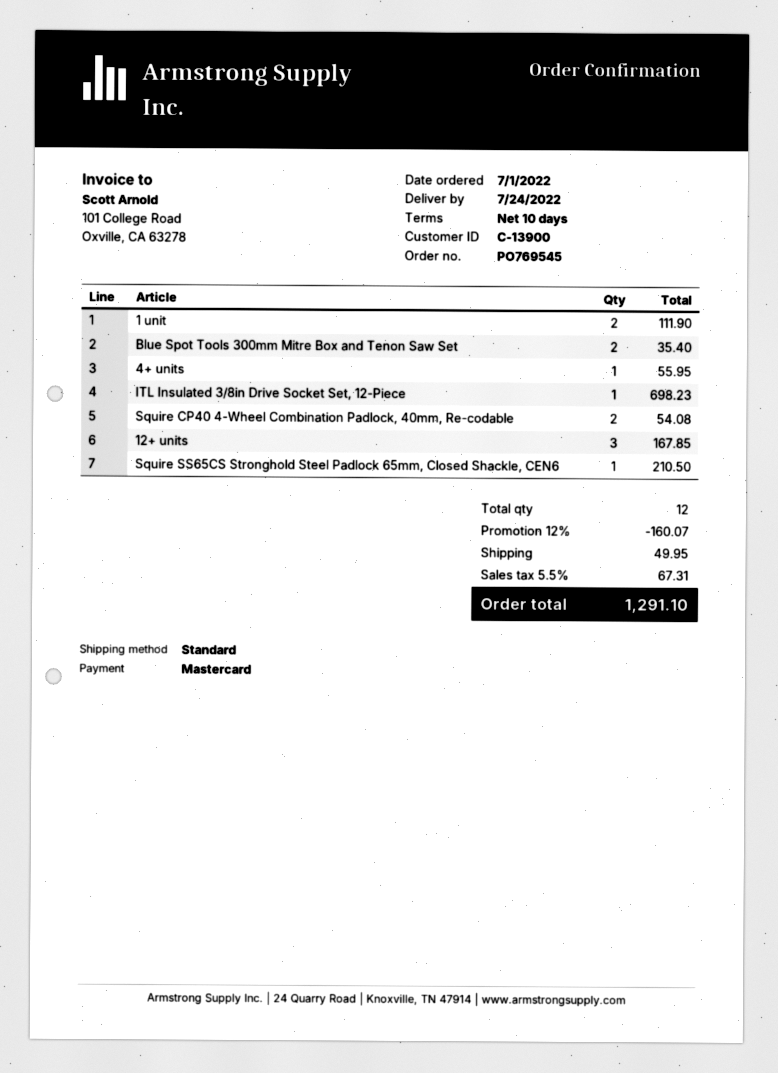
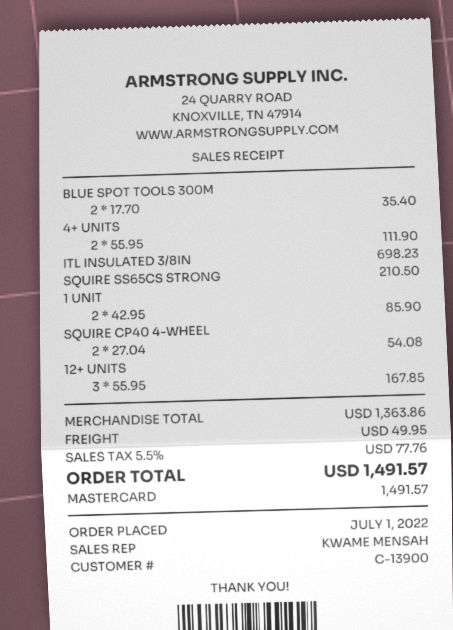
1 unit: 2 for 111.90 -> 2 for 85.90
4+ units: 1 for 55.95 -> 2 for 111.90
discount: 12% = 160.07 -> none
tax: 5.5% = 67.31 -> 5.5% = 77.76
total: 1291.10 -> 1491.57

